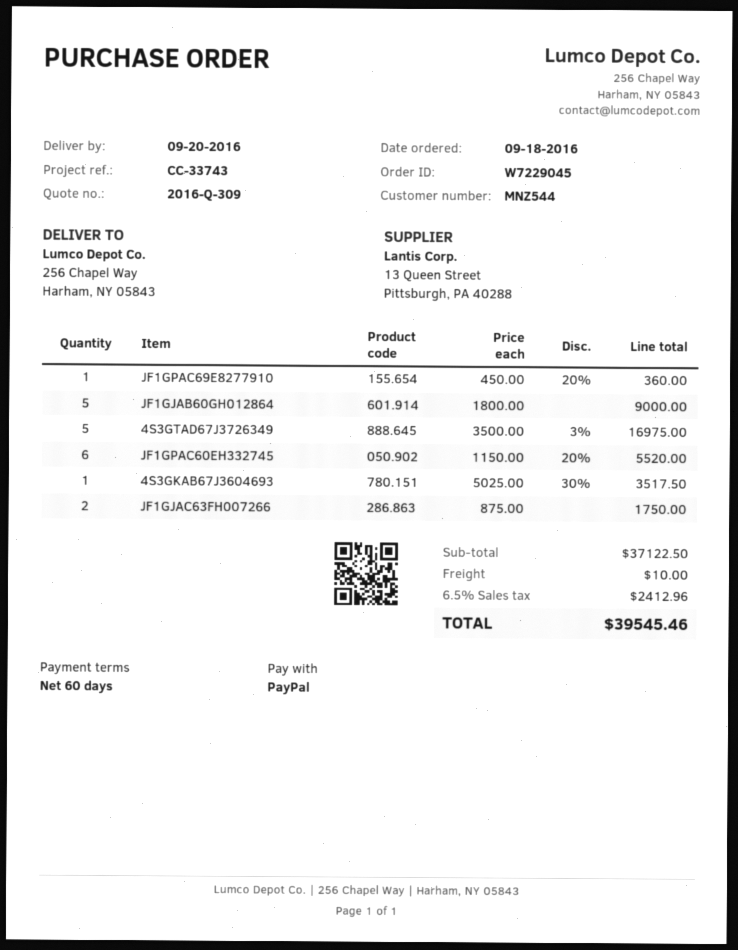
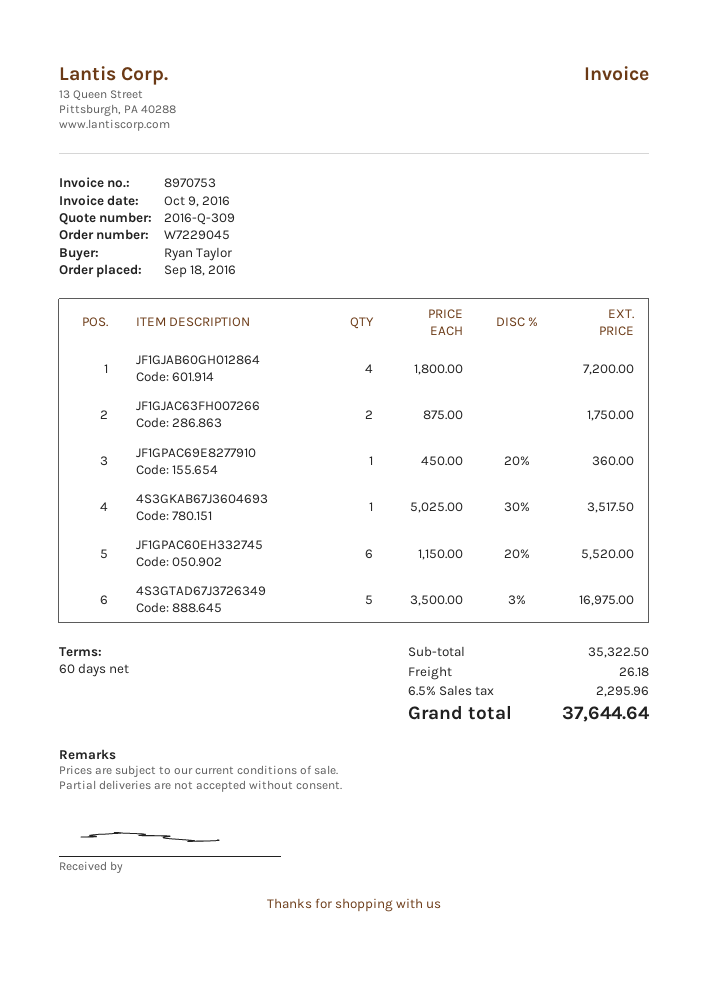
JF1GJAB60GH012864: 5 x 1800.00 = 9000.00 -> 4 x 1800.00 = 7200.00
subtotal: 37122.50 -> 35322.50
shipping: 10.00 -> 26.18
tax: 6.5% = 2412.96 -> 6.5% = 2295.96
total: 39545.46 -> 37644.64

